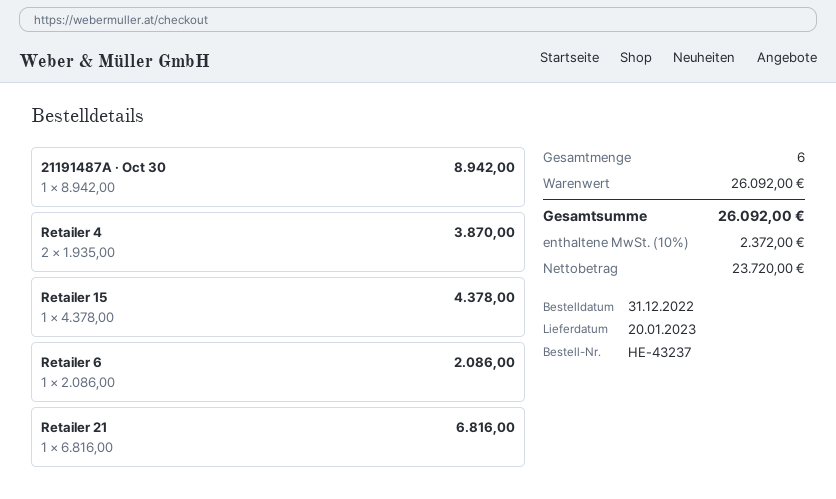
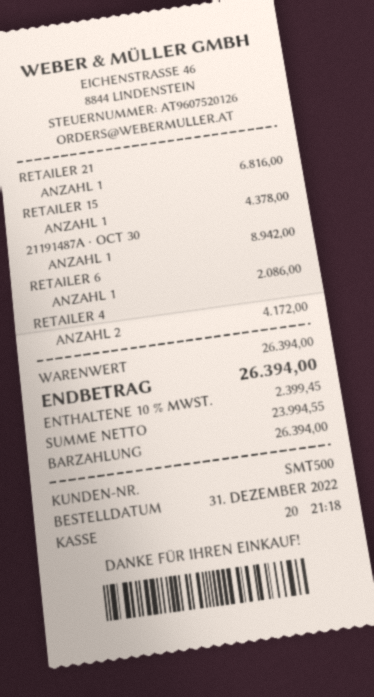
Retailer 4: 2 for 3870.00 -> 2 for 4172.00
subtotal: 26092.00 -> 26394.00
net: 23720.00 -> 23994.55
tax: 10% = 2372.00 -> 10% = 2399.45
total: 26092.00 -> 26394.00

